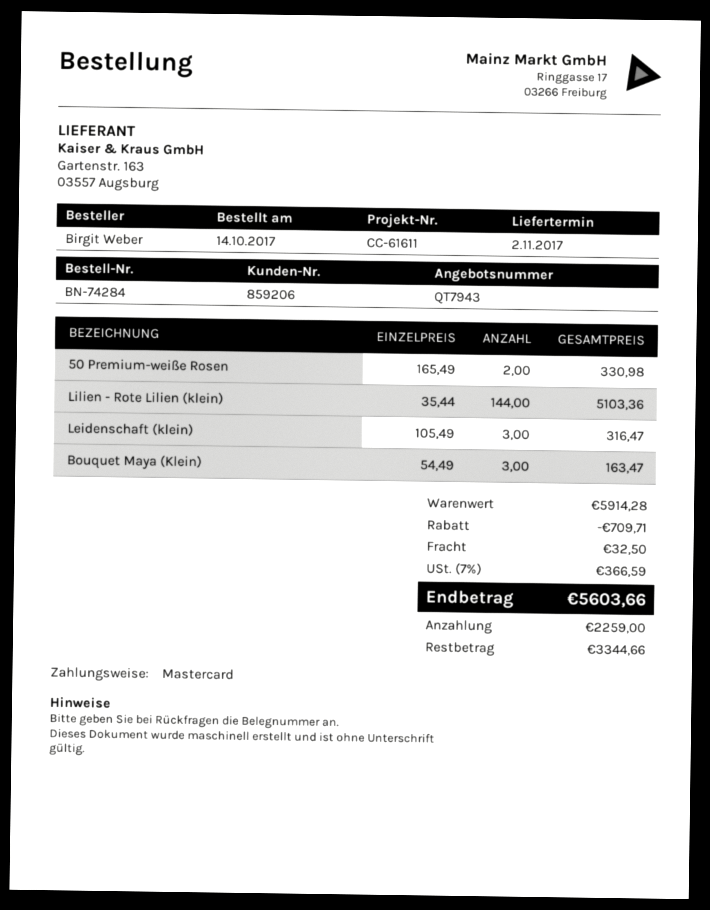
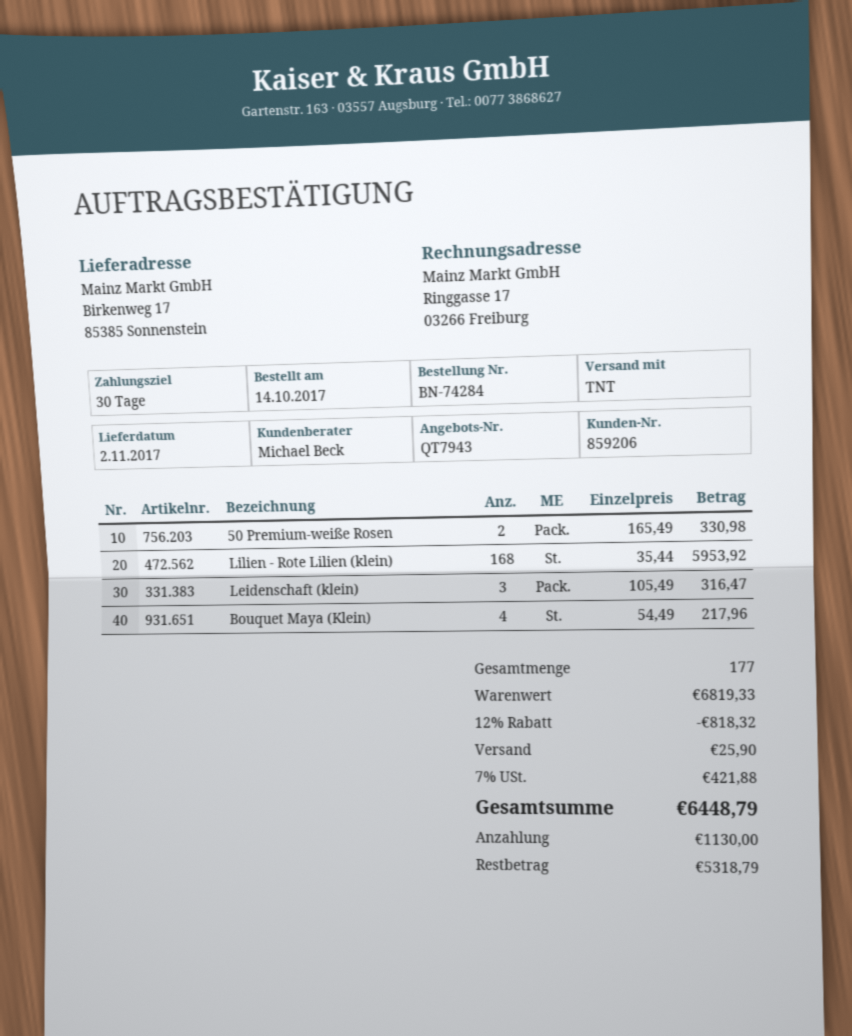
Lilien - Rote Lilien (klein): 144 x 35.44 = 5103.36 -> 168 x 35.44 = 5953.92
Bouquet Maya (Klein): 3 x 54.49 = 163.47 -> 4 x 54.49 = 217.96
subtotal: 5914.28 -> 6819.33
discount: 709.71 -> 818.32
shipping: 32.50 -> 25.90
tax: 7% = 366.59 -> 7% = 421.88
total: 5603.66 -> 6448.79
deposit: 2259.00 -> 1130.00
balance: 3344.66 -> 5318.79

